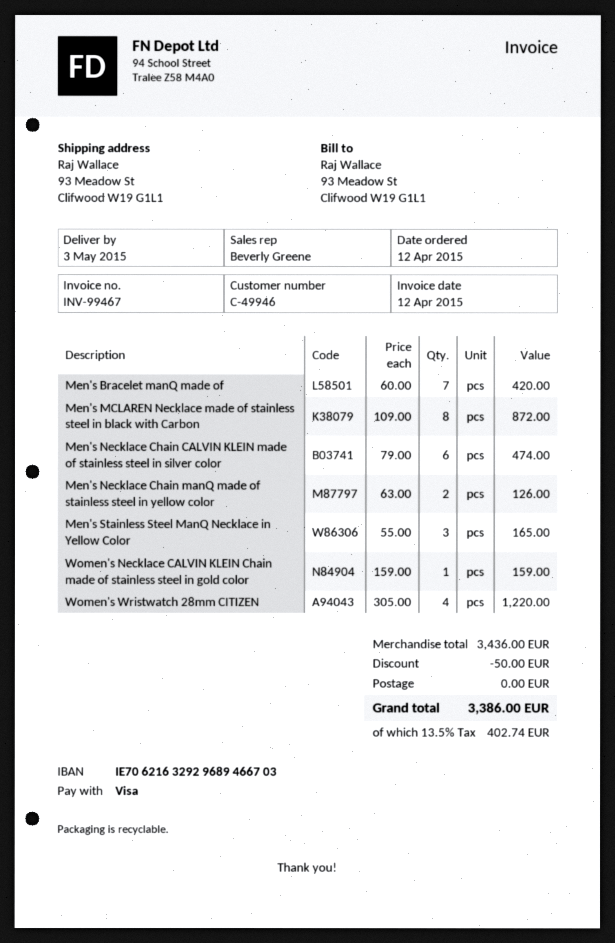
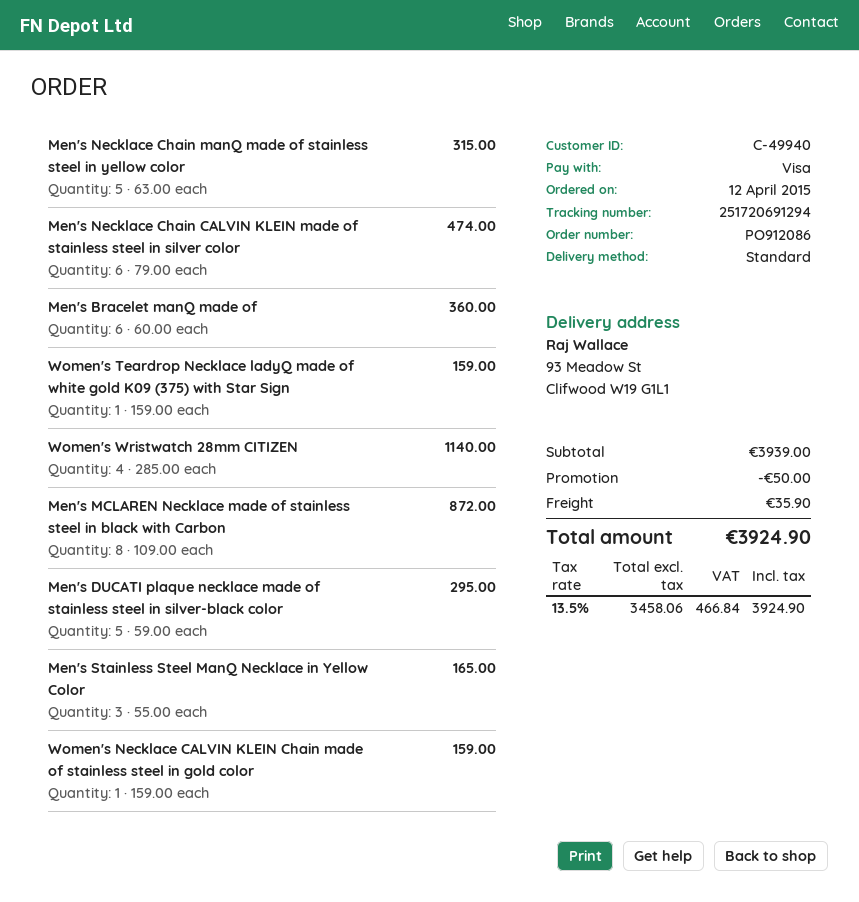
customer number: C-49946 -> C-49940
Men's Bracelet manQ made of: 7 x 60.00 = 420.00 -> 6 x 60.00 = 360.00
Men's Necklace Chain manQ made of stainless steel in yellow color: 2 x 63.00 = 126.00 -> 5 x 63.00 = 315.00
Women's Wristwatch 28mm CITIZEN: 4 x 305.00 = 1220.00 -> 4 x 285.00 = 1140.00
Women's Teardrop Necklace ladyQ made of white gold K09 (375) with Star Sign: none -> 1 x 159.00 = 159.00
Men's DUCATI plaque necklace made of stainless steel in silver-black color: none -> 5 x 59.00 = 295.00
subtotal: 3436.00 -> 3939.00
shipping: 0.00 -> 35.90
tax: 13.5% = 402.74 -> 13.5% = 466.84
total: 3386.00 -> 3924.90

